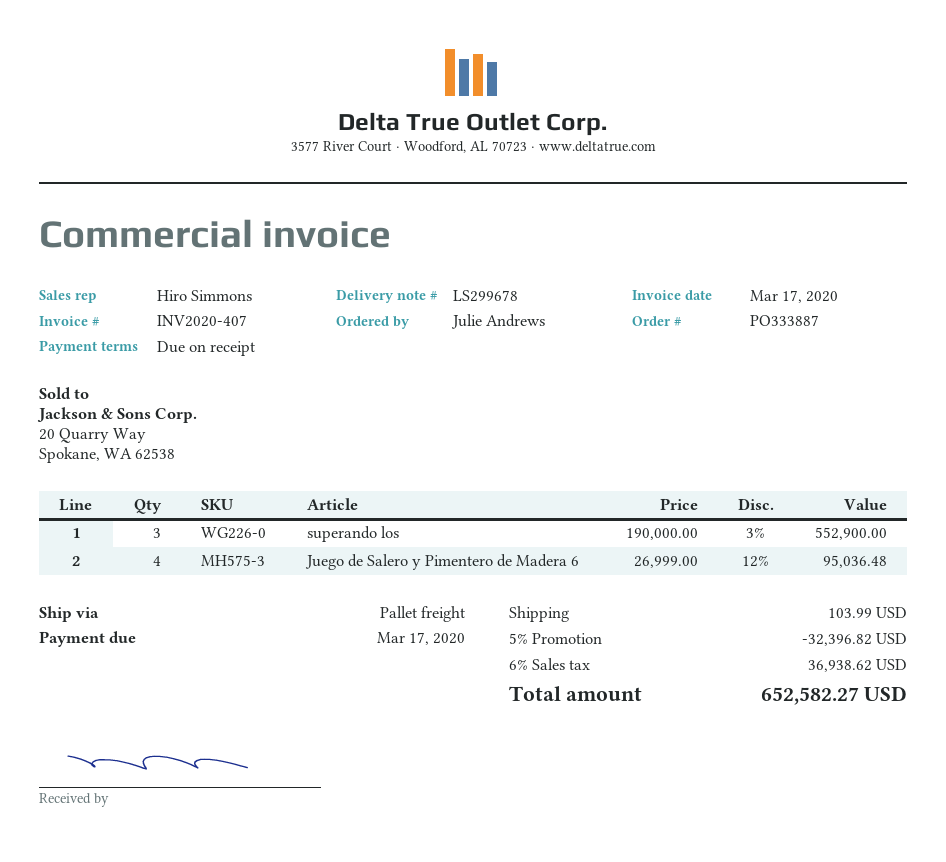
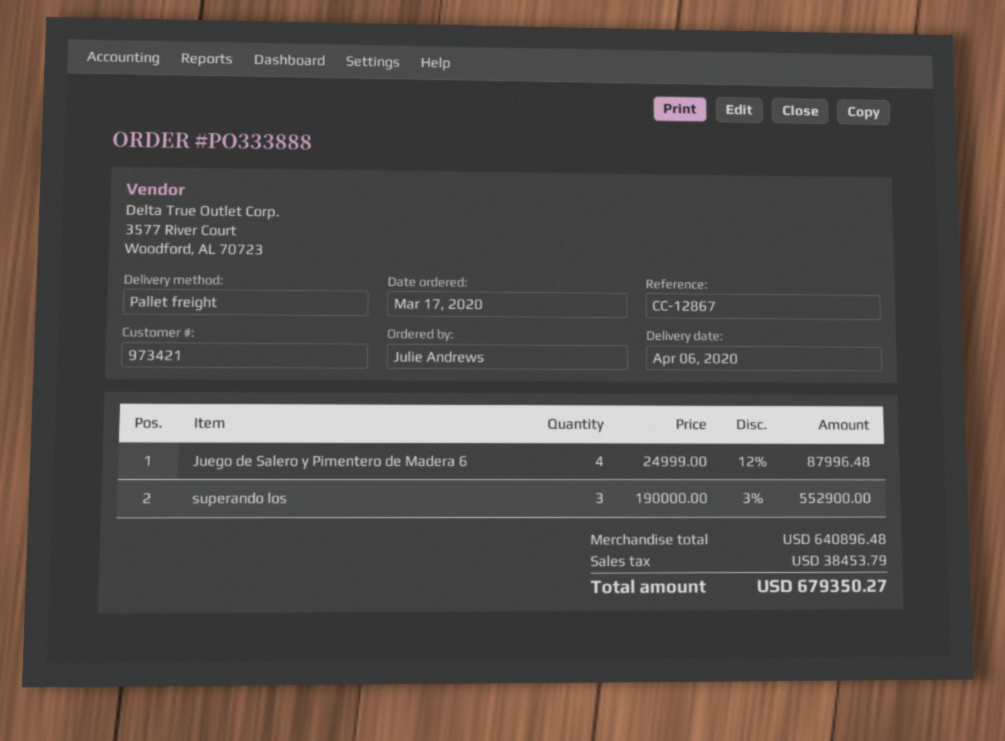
order number: PO333887 -> PO333888
Juego de Salero y Pimentero de Madera 6: 4 x 26999.00 - 12% = 95036.48 -> 4 x 24999.00 - 12% = 87996.48
discount: 5% = 32396.82 -> none
shipping: 103.99 -> none
tax: 36938.62 -> 38453.79
total: 652582.27 -> 679350.27

